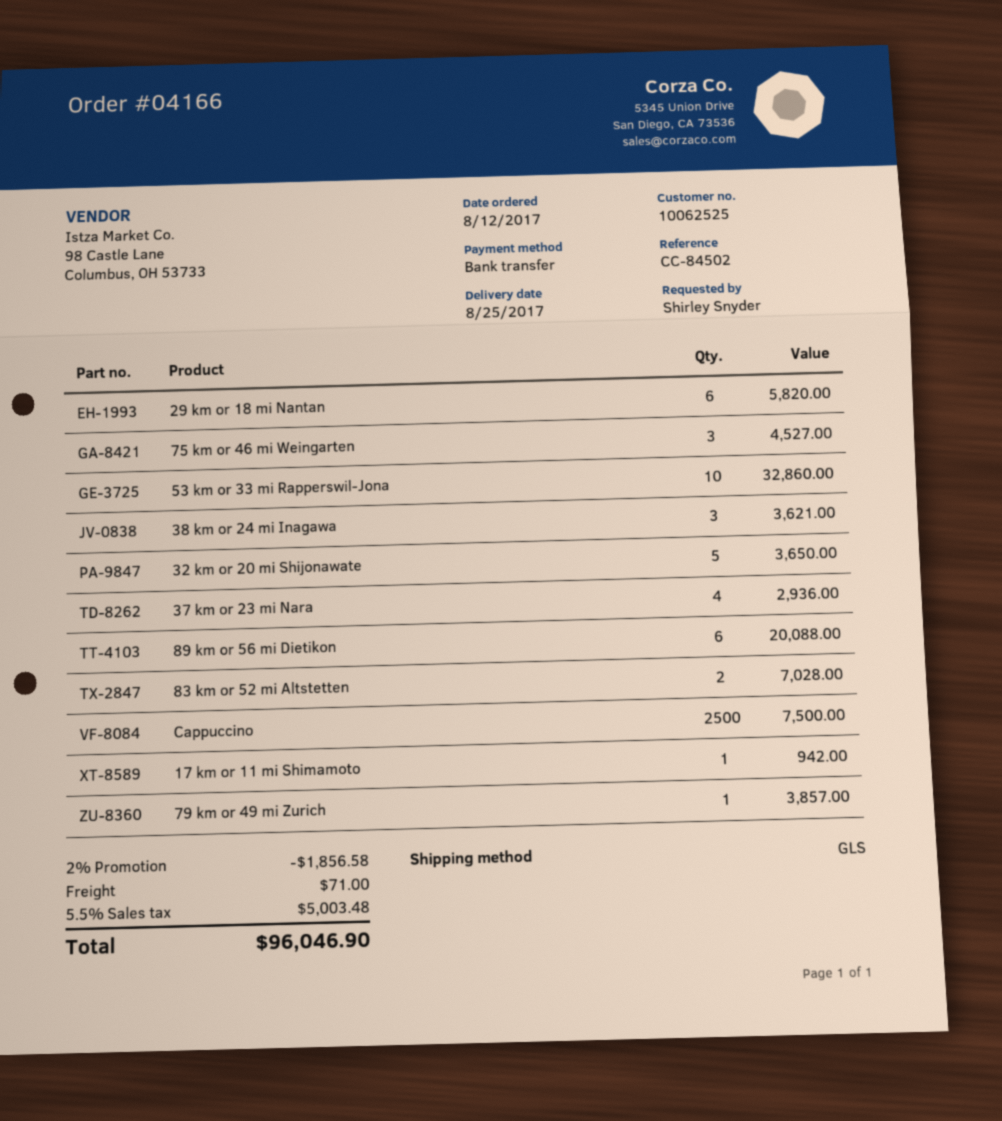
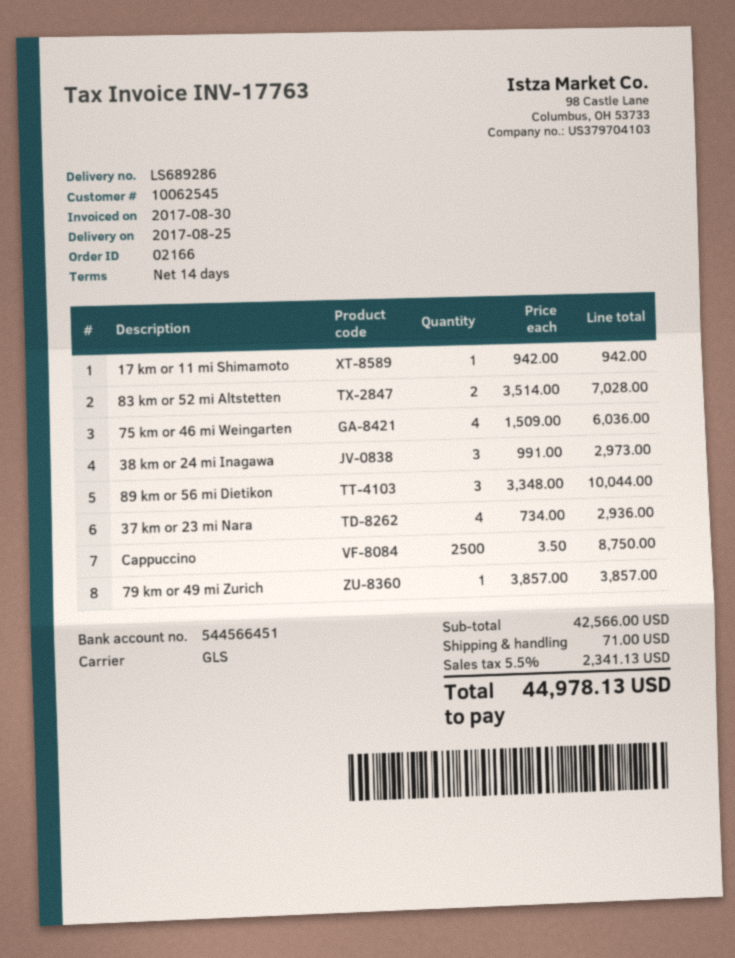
order number: 04166 -> 02166
customer number: 10062525 -> 10062545
29 km or 18 mi Nantan: 6 for 5820.00 -> none
75 km or 46 mi Weingarten: 3 for 4527.00 -> 4 for 6036.00
53 km or 33 mi Rapperswil-Jona: 10 for 32860.00 -> none
38 km or 24 mi Inagawa: 3 for 3621.00 -> 3 for 2973.00
32 km or 20 mi Shijonawate: 5 for 3650.00 -> none
89 km or 56 mi Dietikon: 6 for 20088.00 -> 3 for 10044.00
Cappuccino: 2500 for 7500.00 -> 2500 for 8750.00
discount: 2% = 1856.58 -> none
tax: 5.5% = 5003.48 -> 5.5% = 2341.13
total: 96046.90 -> 44978.13

